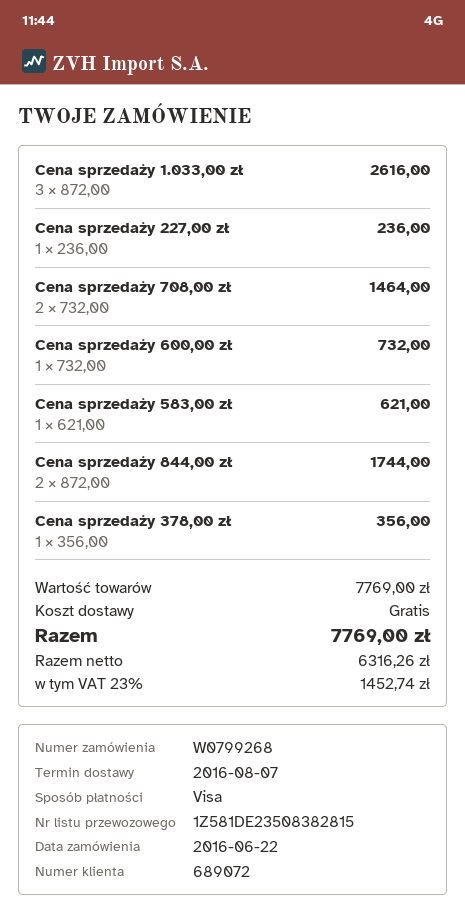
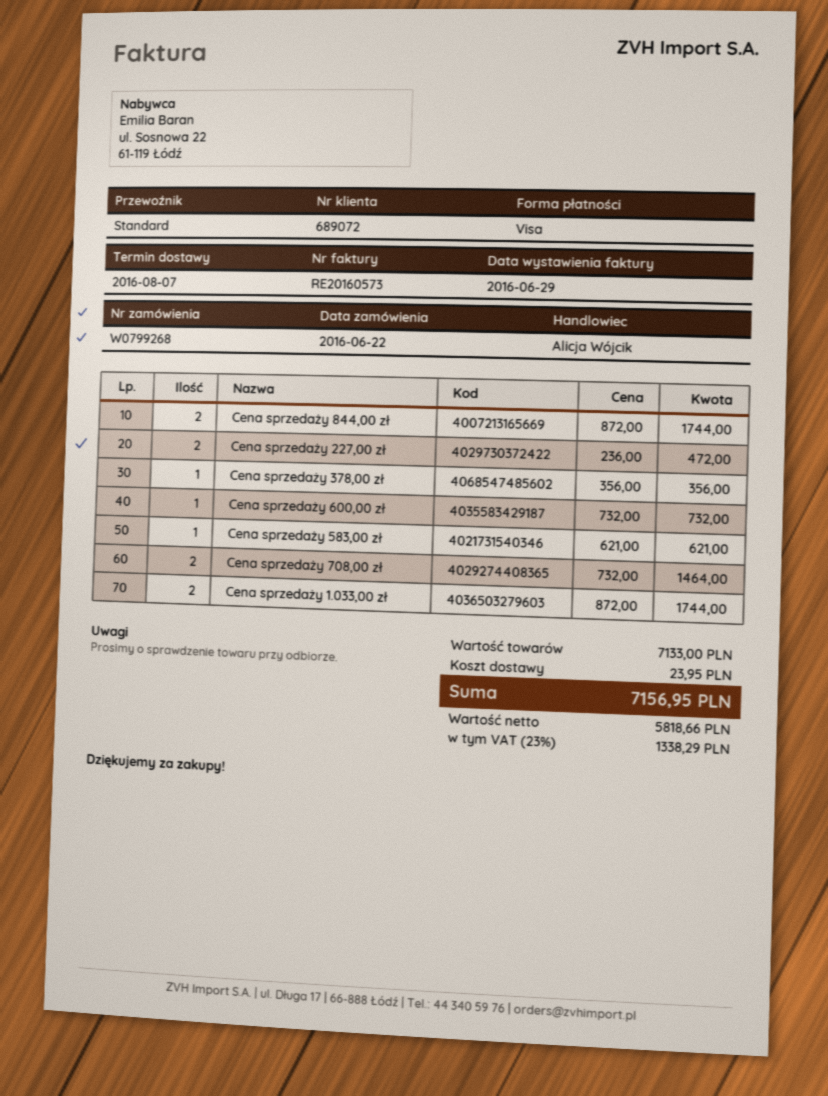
Cena sprzedaży 1.033,00 zł: 3 x 872.00 = 2616.00 -> 2 x 872.00 = 1744.00
Cena sprzedaży 227,00 zł: 1 x 236.00 = 236.00 -> 2 x 236.00 = 472.00
subtotal: 7769.00 -> 7133.00
shipping: 0.00 -> 23.95
net: 6316.26 -> 5818.66
tax: 23% = 1452.74 -> 23% = 1338.29
total: 7769.00 -> 7156.95

